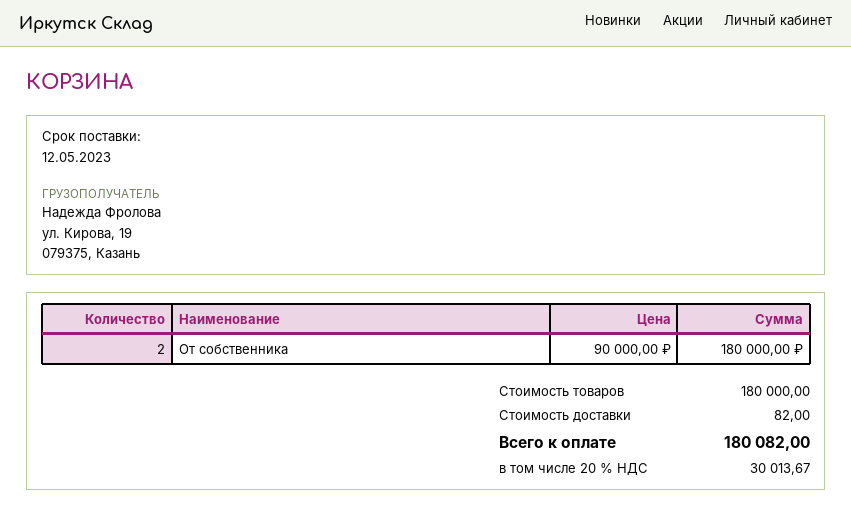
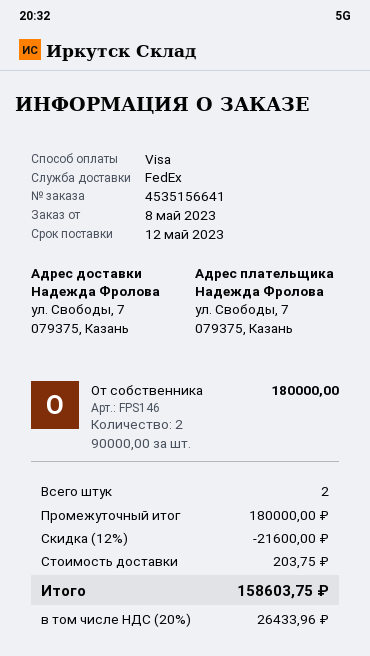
ship to: ул. Кирова, 19, 079375, Казань -> ул. Свободы, 7, 079375, Казань
discount: none -> 12% = 21600.00
shipping: 82.00 -> 203.75
tax: 20% = 30013.67 -> 20% = 26433.96
total: 180082.00 -> 158603.75

